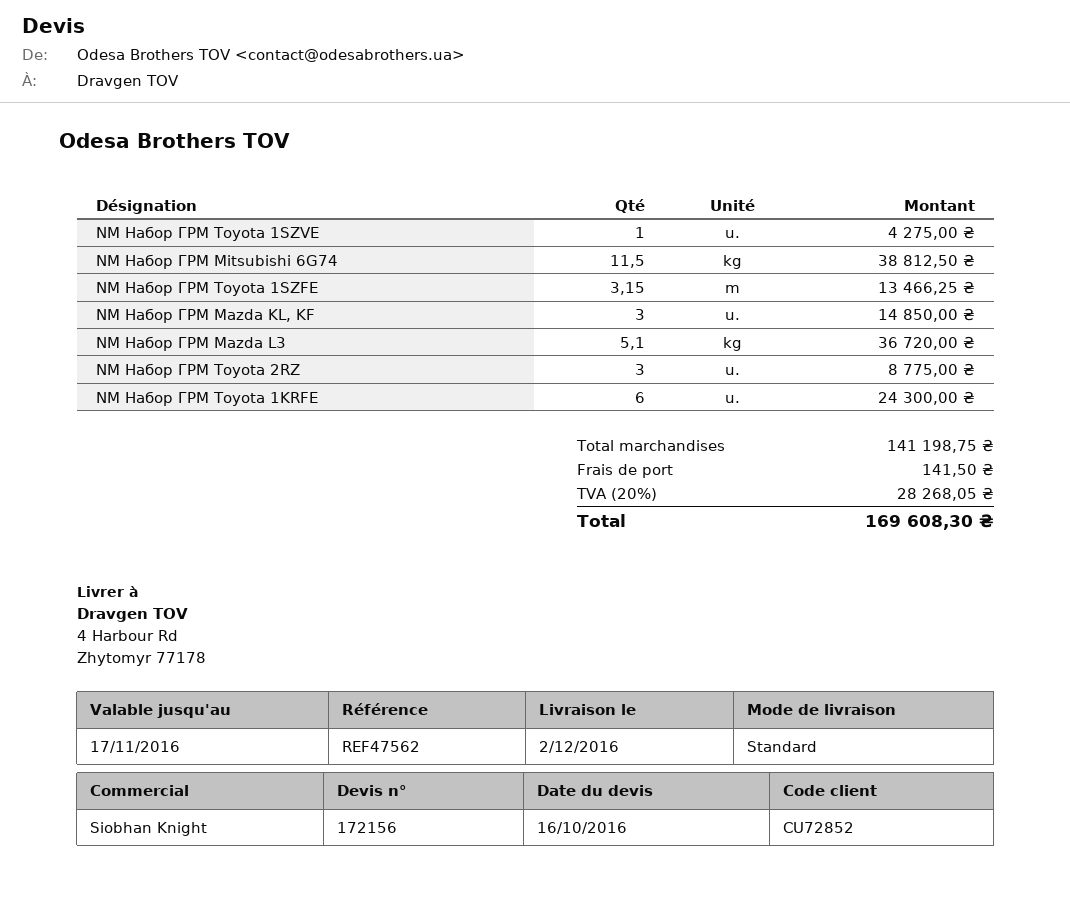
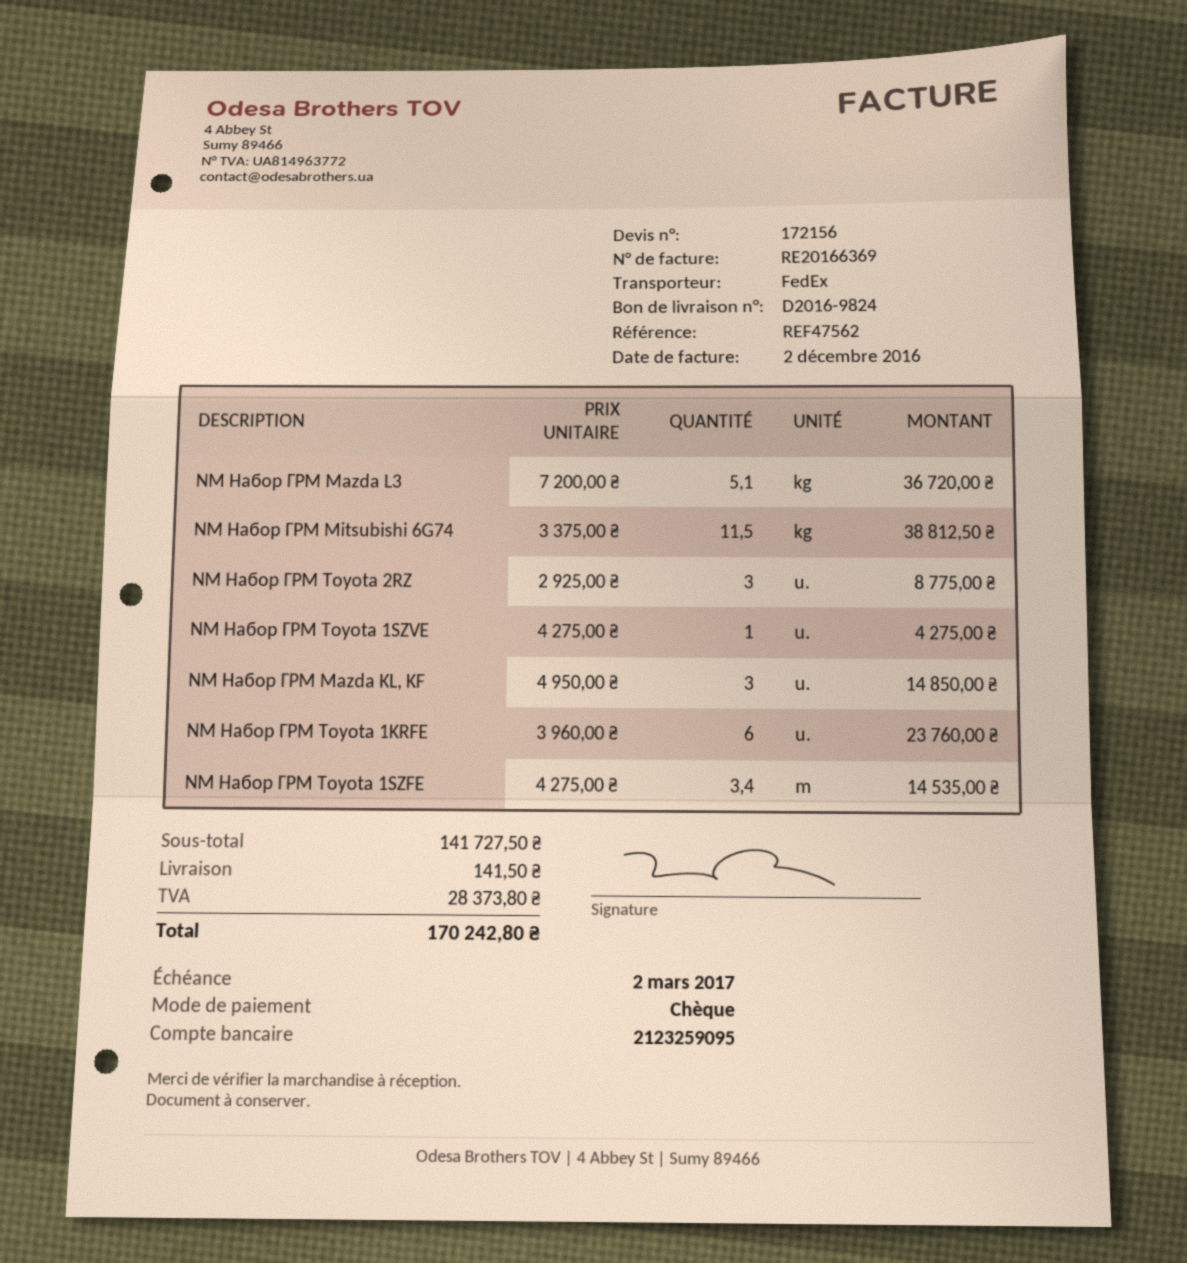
shipping method: standard -> FedEx
NM Набор ГРМ Toyota 1SZFE: 3.15 for 13466.25 -> 3.4 for 14535.00
NM Набор ГРМ Toyota 1KRFE: 6 for 24300.00 -> 6 for 23760.00
subtotal: 141198.75 -> 141727.50
tax: 28268.05 -> 28373.80
total: 169608.30 -> 170242.80

